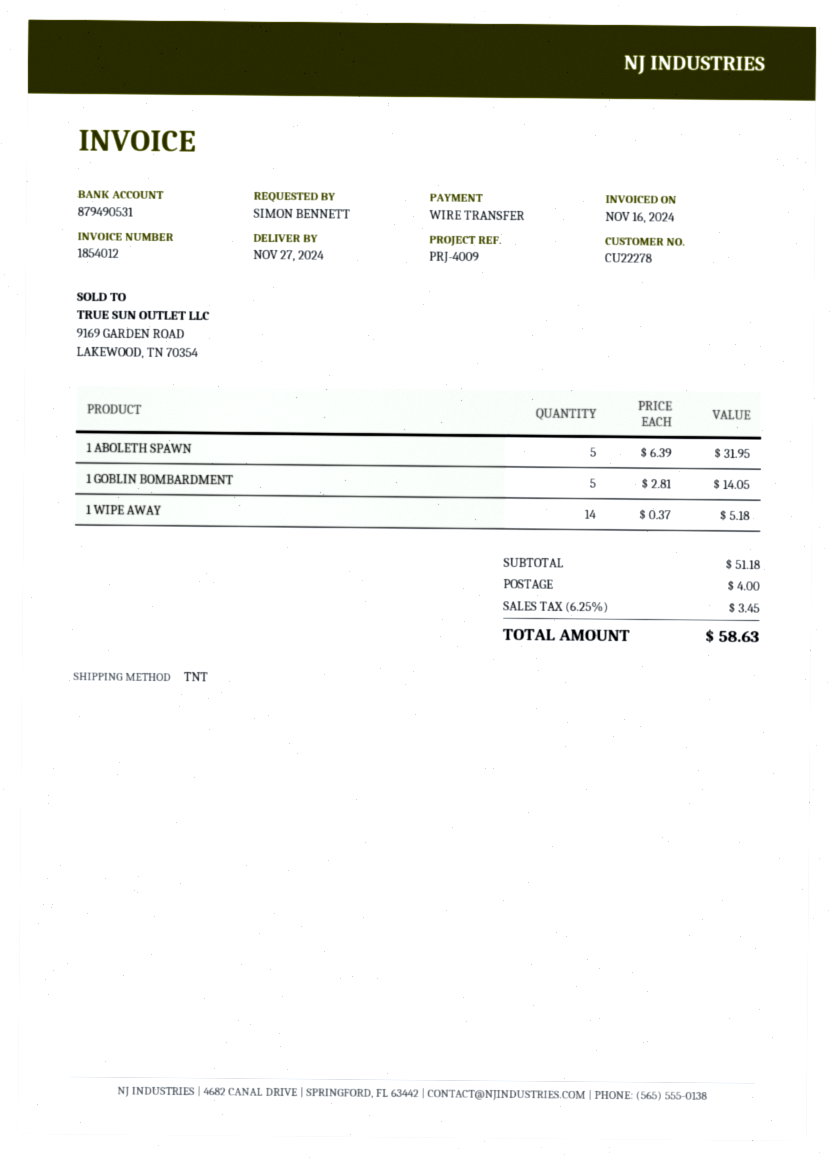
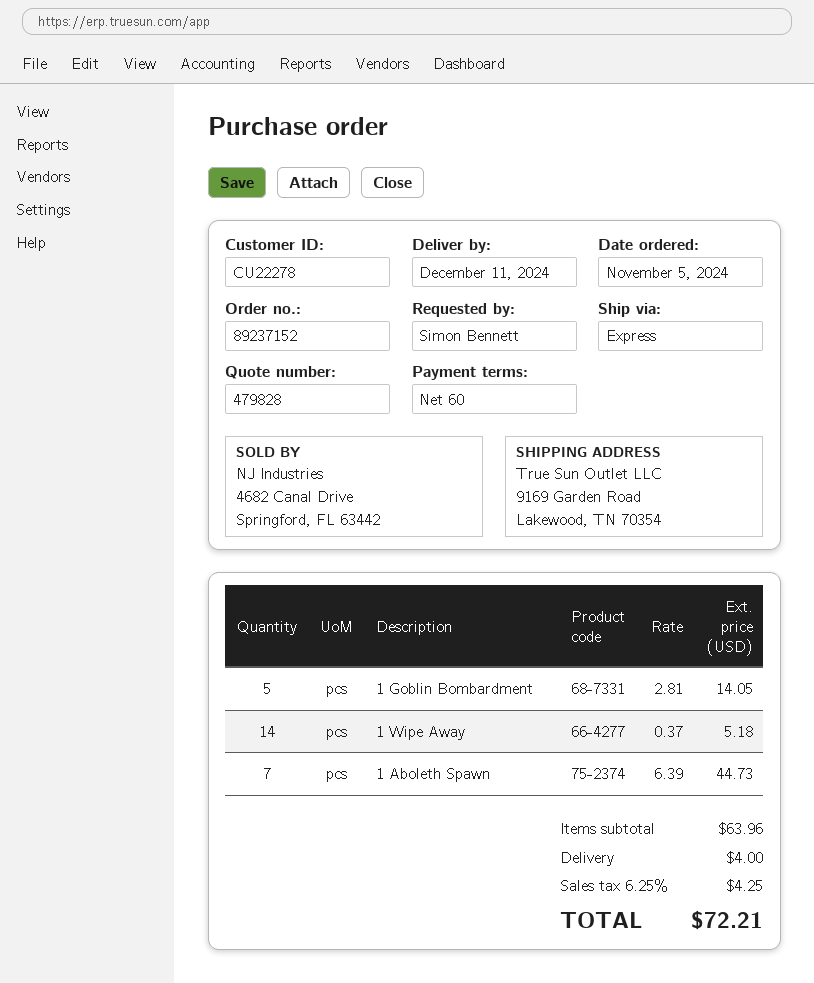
delivery date: 2024-11-27 -> 2024-12-11
shipping method: TNT -> express
1 ABOLETH SPAWN: 5 x 6.39 = 31.95 -> 7 x 6.39 = 44.73
subtotal: 51.18 -> 63.96
tax: 6.25% = 3.45 -> 6.25% = 4.25
total: 58.63 -> 72.21

